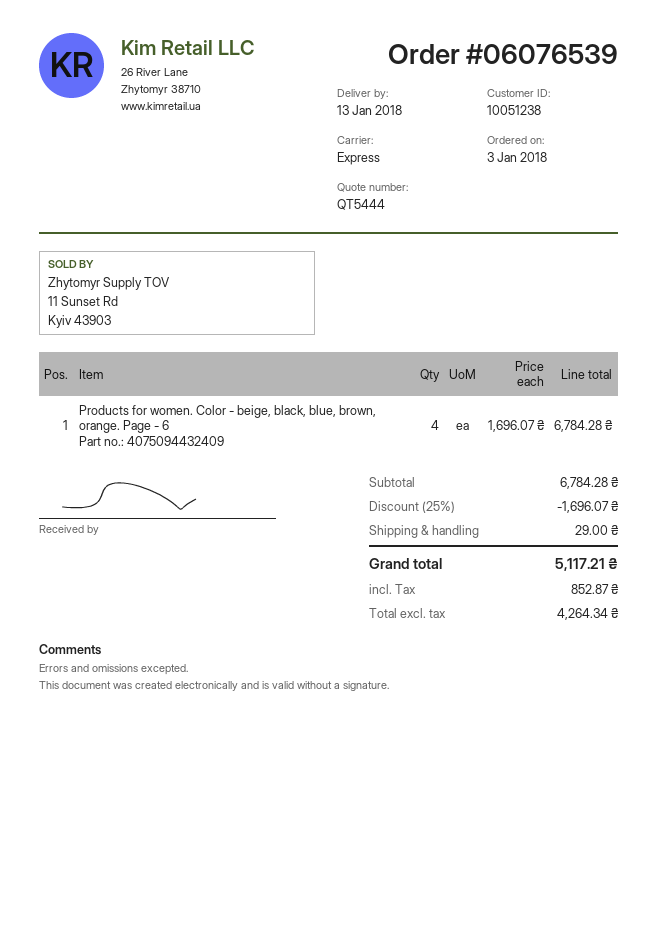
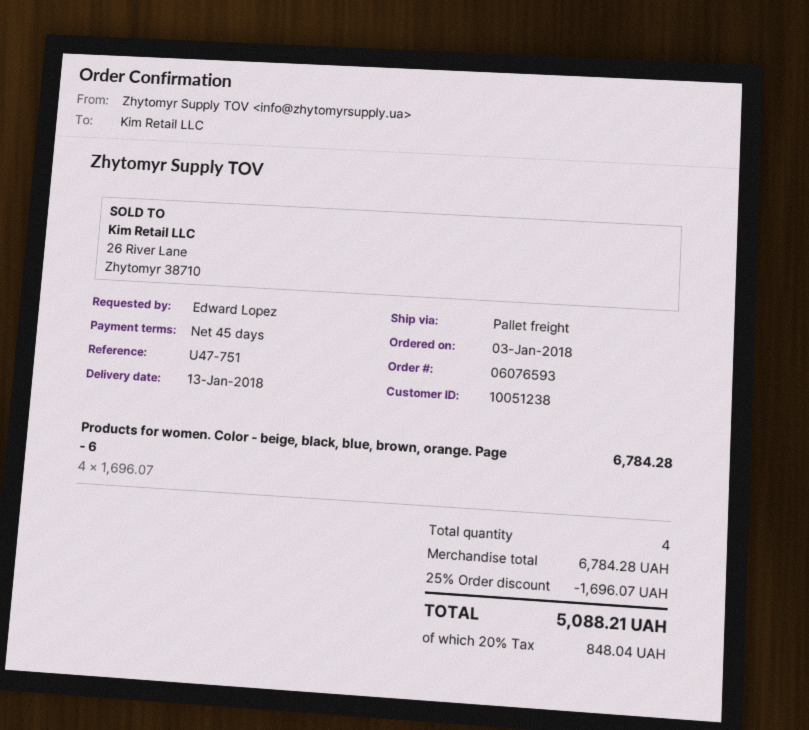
order number: 06076539 -> 06076593
shipping method: express -> pallet freight
shipping: 29.00 -> none
tax: 852.87 -> 848.04
total: 5117.21 -> 5088.21

